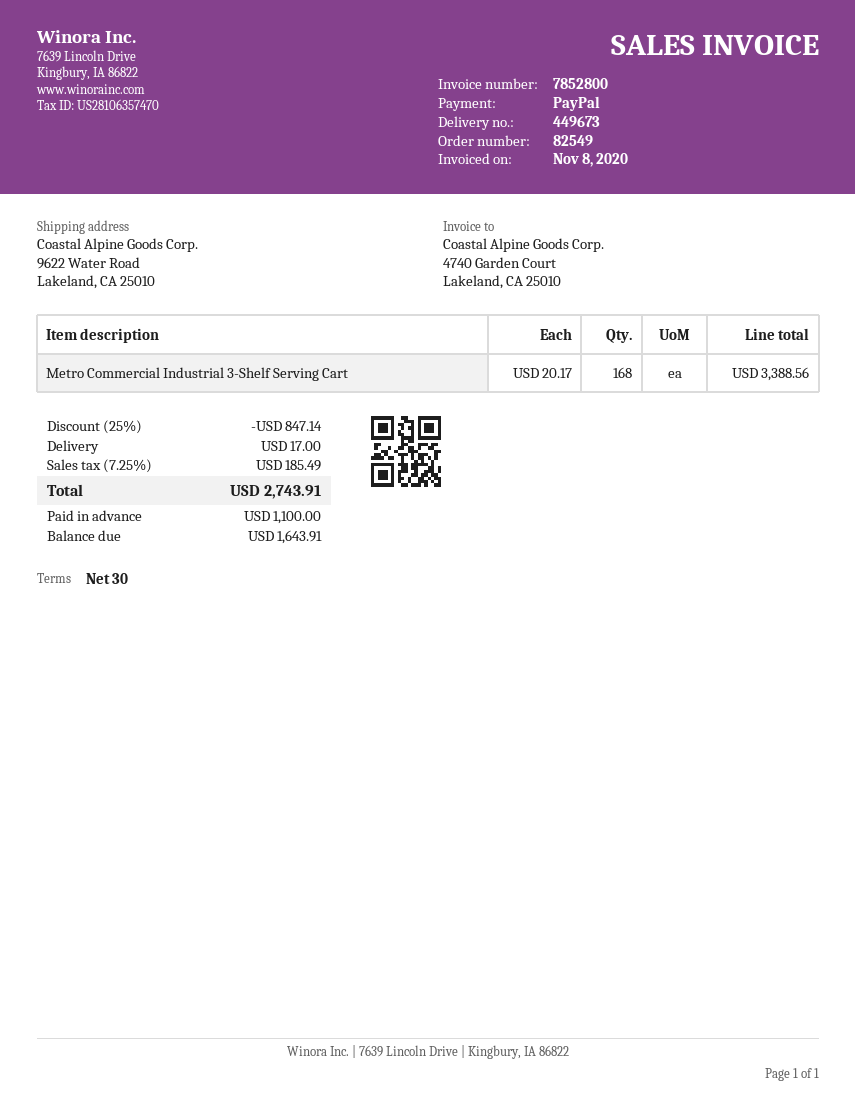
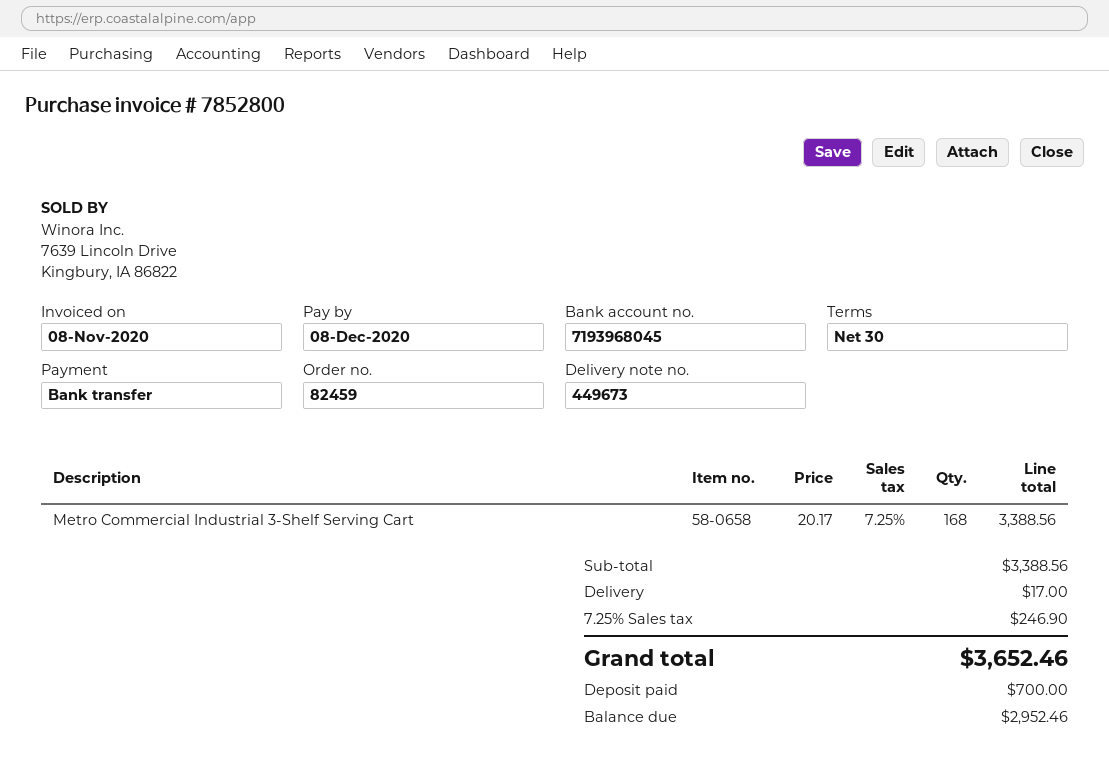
order number: 82549 -> 82459
payment method: PayPal -> bank transfer
discount: 25% = 847.14 -> none
tax: 7.25% = 185.49 -> 7.25% = 246.90
total: 2743.91 -> 3652.46
deposit: 1100.00 -> 700.00
balance: 1643.91 -> 2952.46

